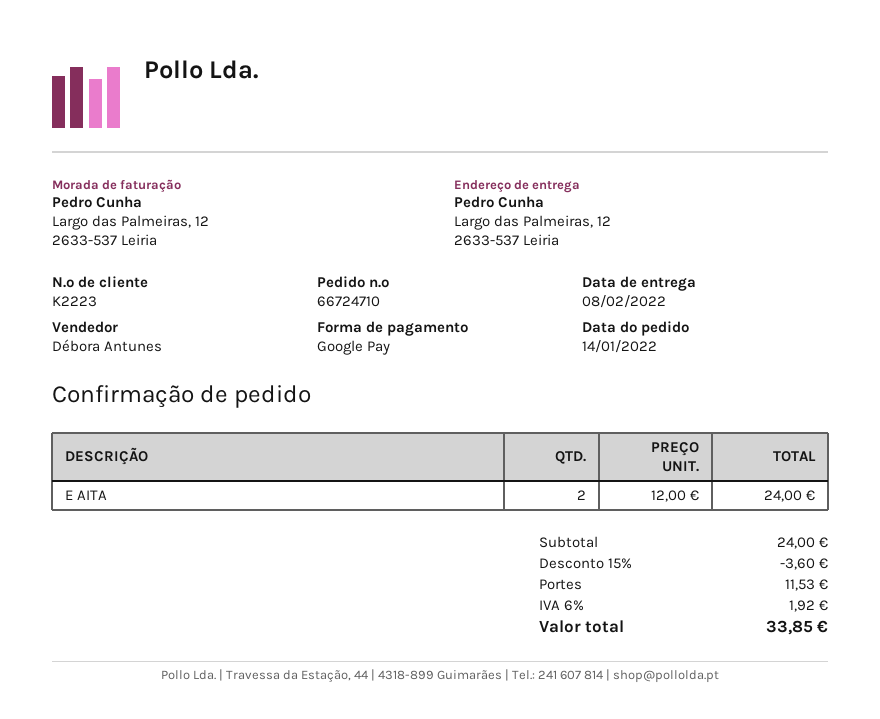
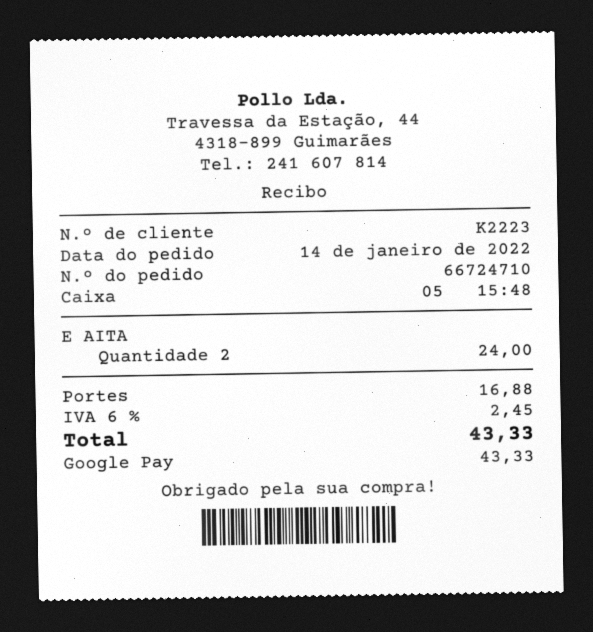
discount: 15% = 3.60 -> none
shipping: 11.53 -> 16.88
tax: 6% = 1.92 -> 6% = 2.45
total: 33.85 -> 43.33

